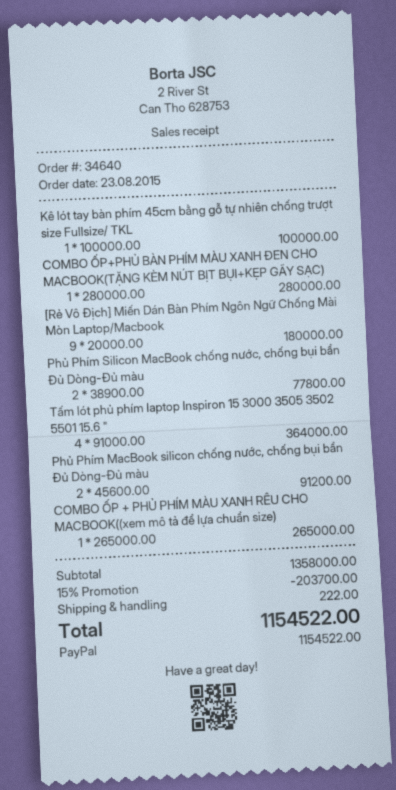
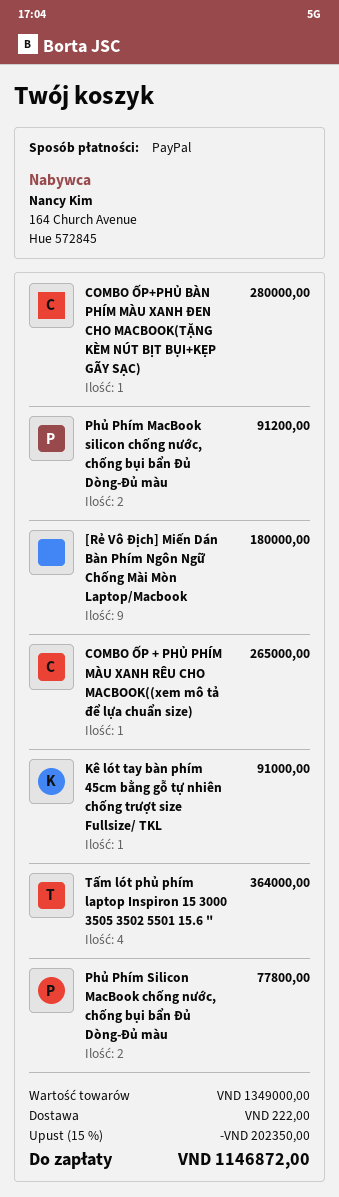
Kê lót tay bàn phím 45cm bằng gỗ tự nhiên chống trượt size Fullsize/ TKL: 1 for 100000.00 -> 1 for 91000.00
subtotal: 1358000.00 -> 1349000.00
discount: 15% = 203700.00 -> 15% = 202350.00
total: 1154522.00 -> 1146872.00

